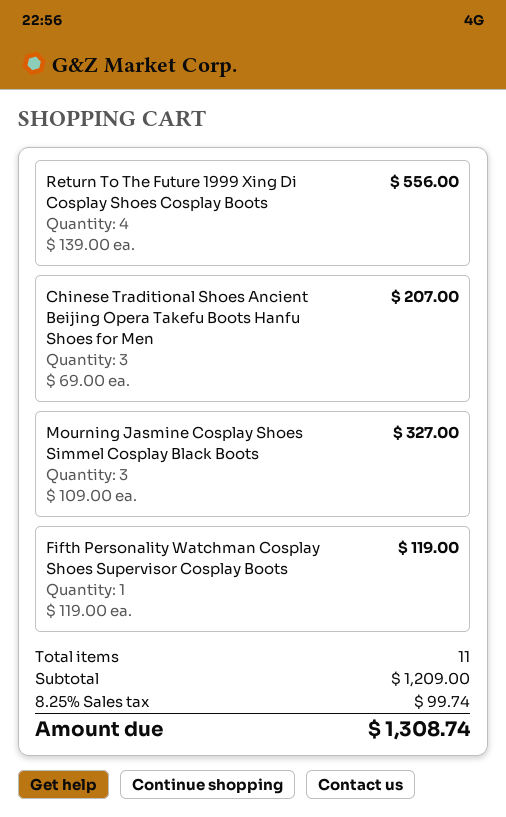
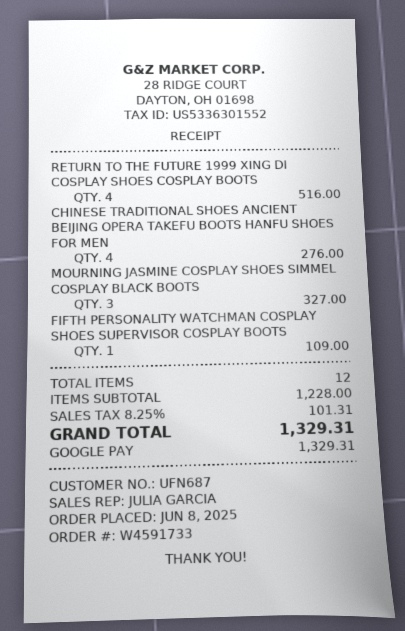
Return To The Future 1999 Xing Di Cosplay Shoes Cosplay Boots: 4 for 556.00 -> 4 for 516.00
Chinese Traditional Shoes Ancient Beijing Opera Takefu Boots Hanfu Shoes for Men: 3 for 207.00 -> 4 for 276.00
Fifth Personality Watchman Cosplay Shoes Supervisor Cosplay Boots: 1 for 119.00 -> 1 for 109.00
total quantity: 11 -> 12
subtotal: 1209.00 -> 1228.00
tax: 8.25% = 99.74 -> 8.25% = 101.31
total: 1308.74 -> 1329.31

